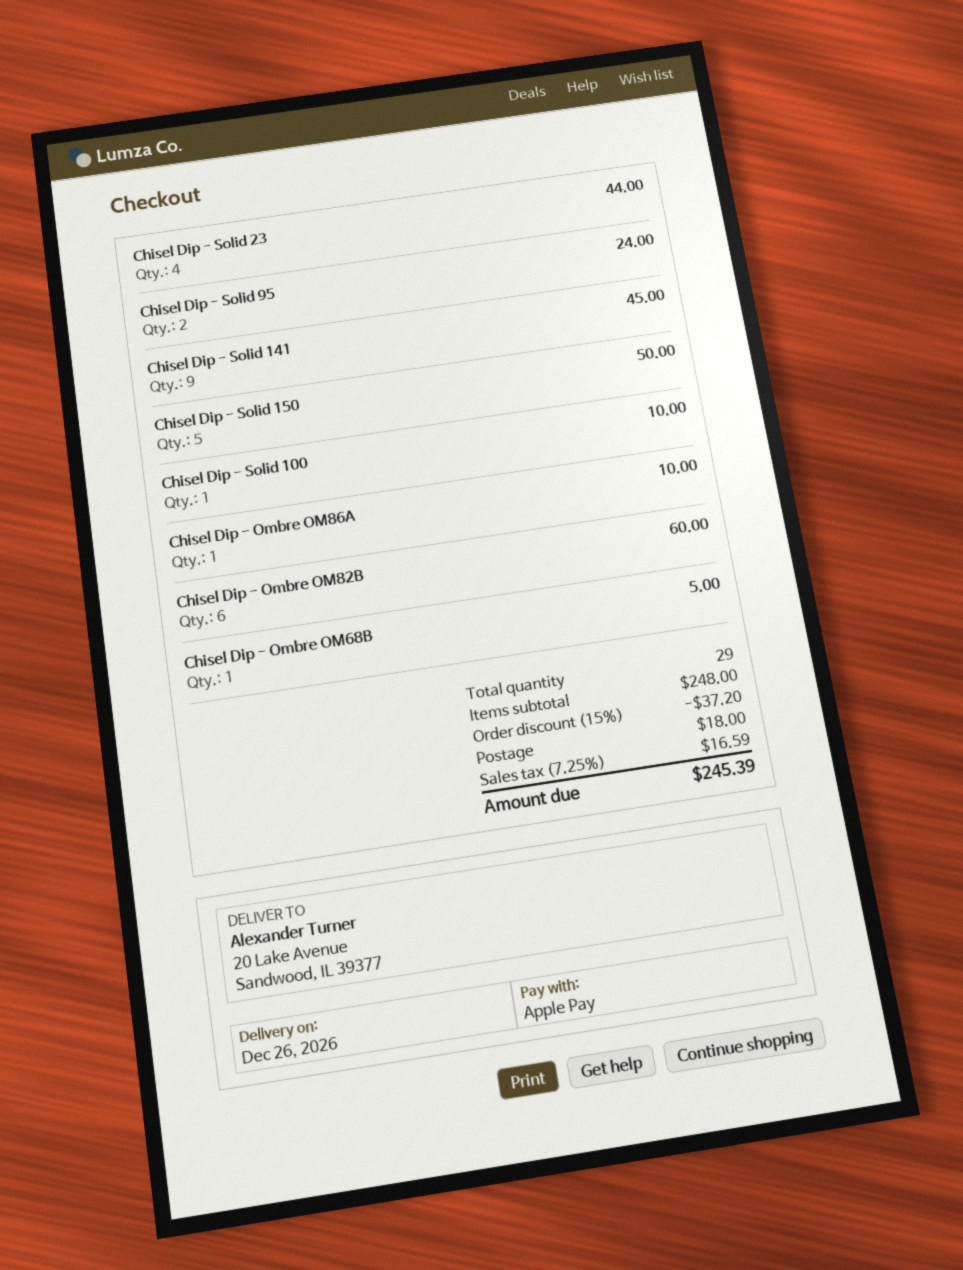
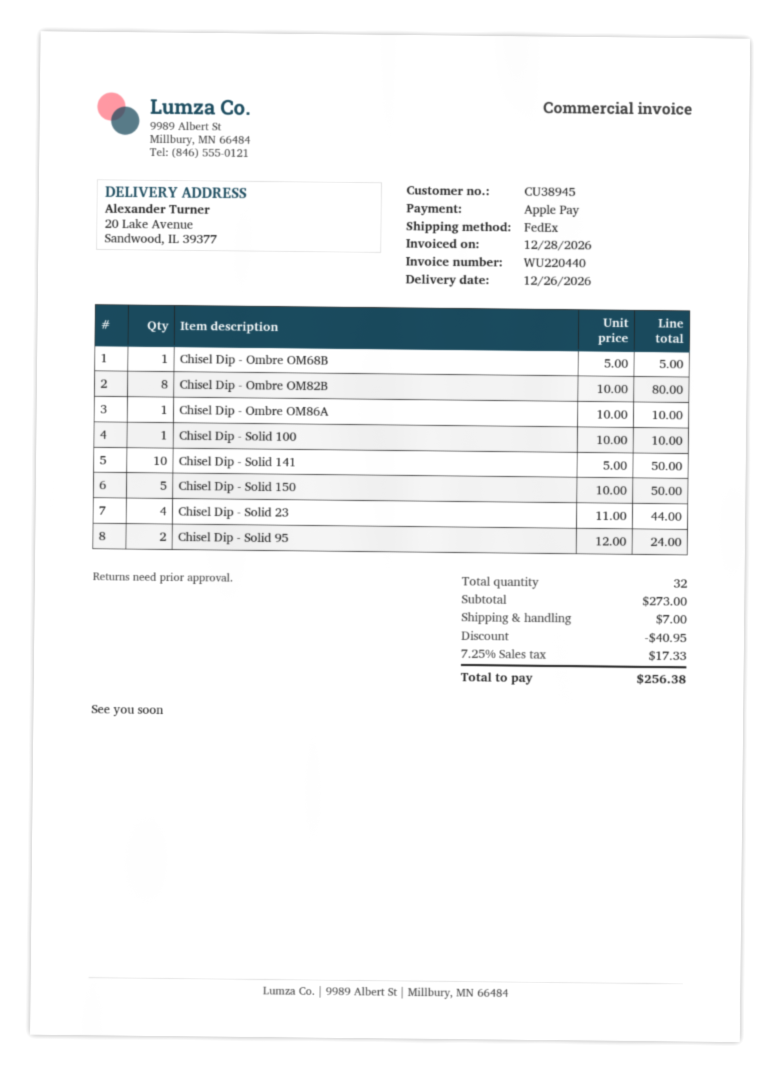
Chisel Dip - Solid 141: 9 for 45.00 -> 10 for 50.00
Chisel Dip - Ombre OM82B: 6 for 60.00 -> 8 for 80.00
total quantity: 29 -> 32
subtotal: 248.00 -> 273.00
discount: 37.20 -> 40.95
shipping: 18.00 -> 7.00
tax: 7.25% = 16.59 -> 7.25% = 17.33
total: 245.39 -> 256.38

